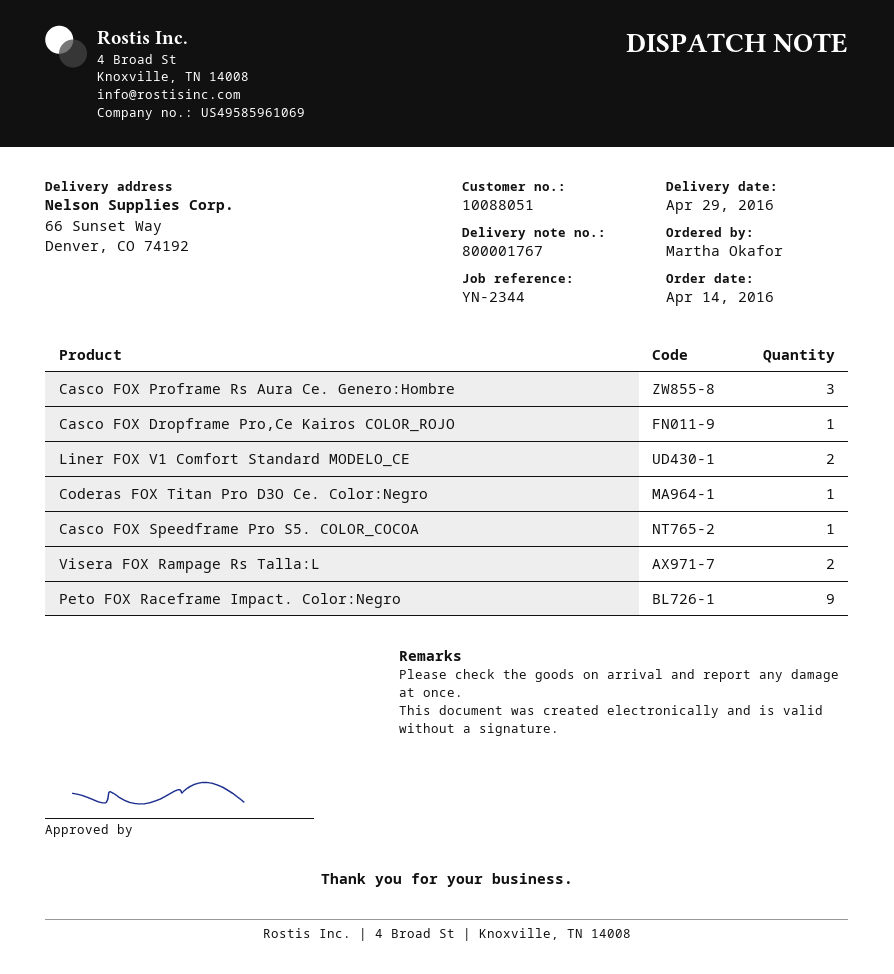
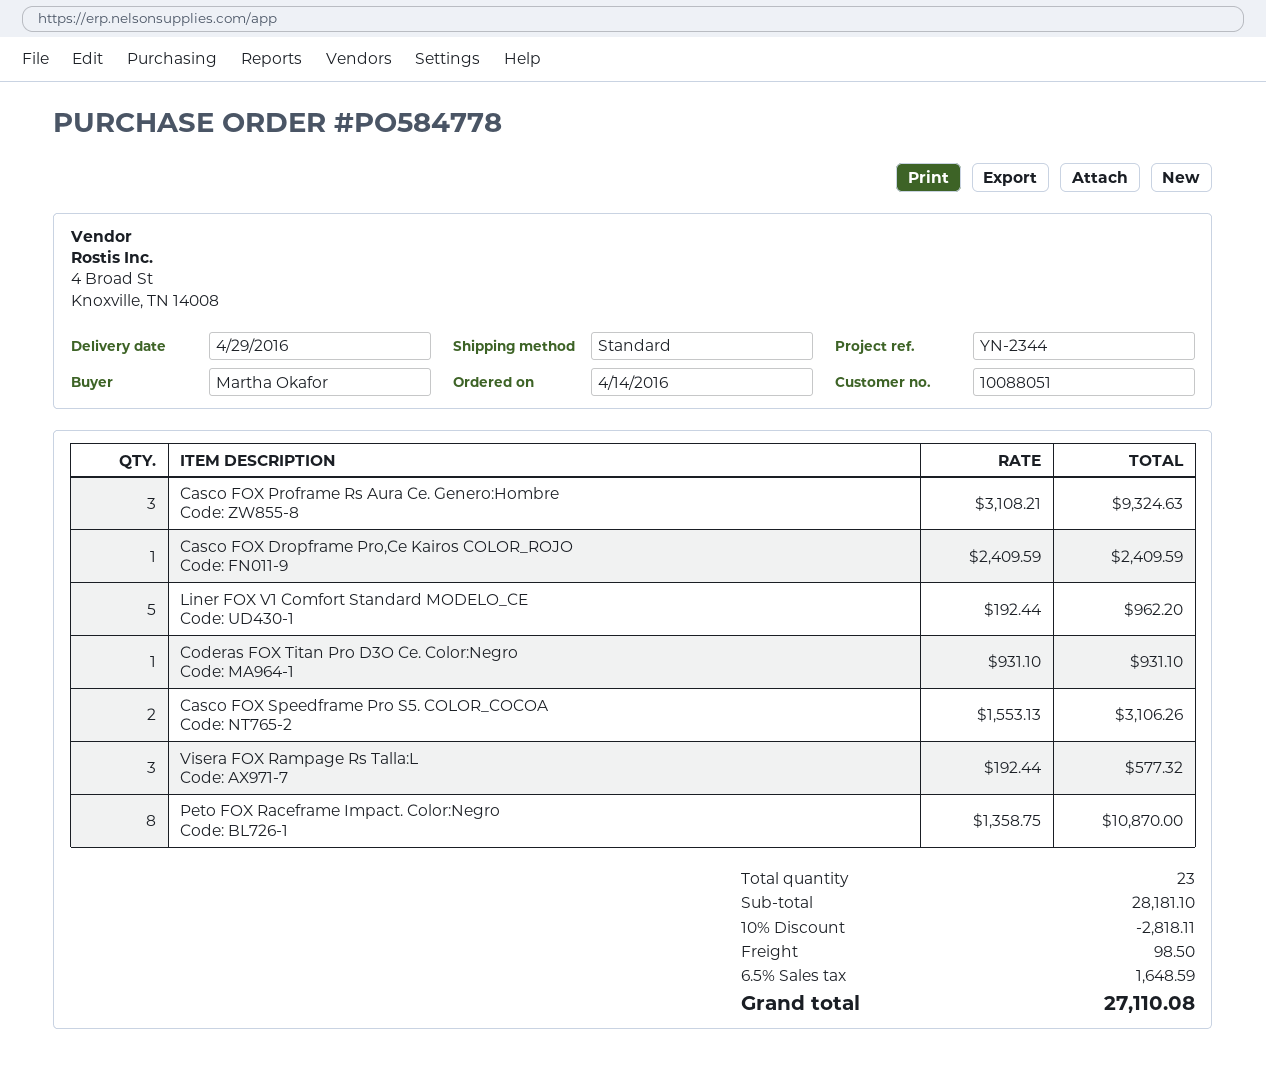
Liner FOX V1 Comfort Standard MODELO_CE: 2 -> 5
Casco FOX Speedframe Pro S5. COLOR_COCOA: 1 -> 2
Visera FOX Rampage Rs Talla:L: 2 -> 3
Peto FOX Raceframe Impact. Color:Negro: 9 -> 8

